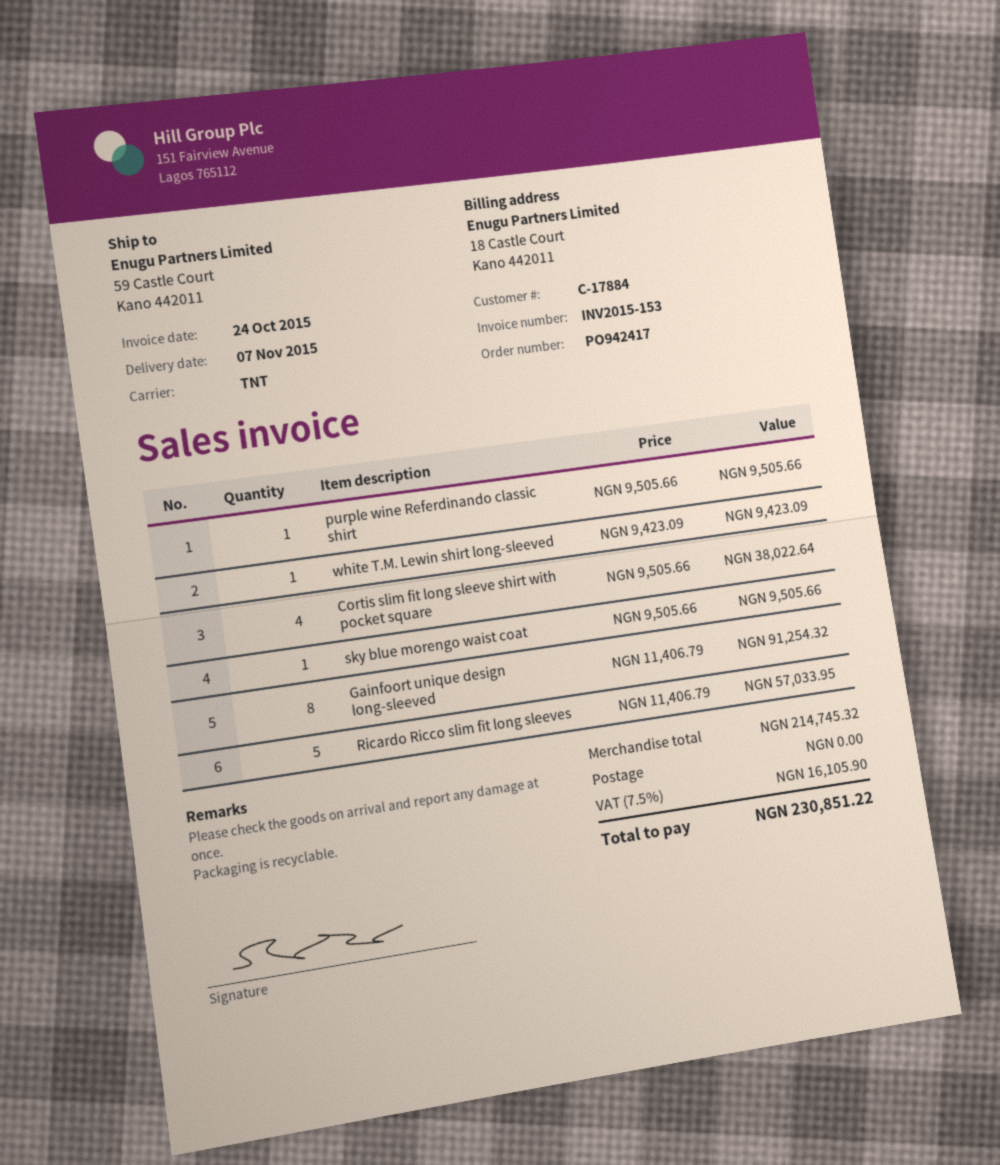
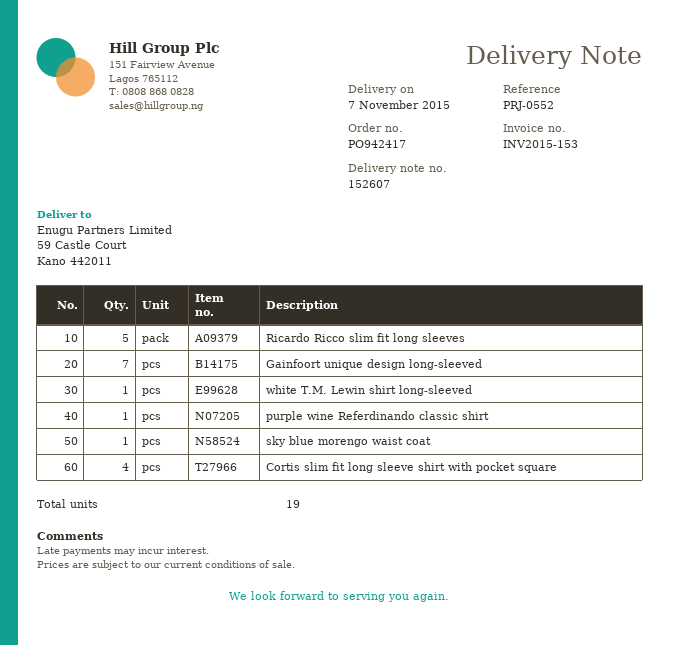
Gainfoort unique design long-sleeved: 8 -> 7

